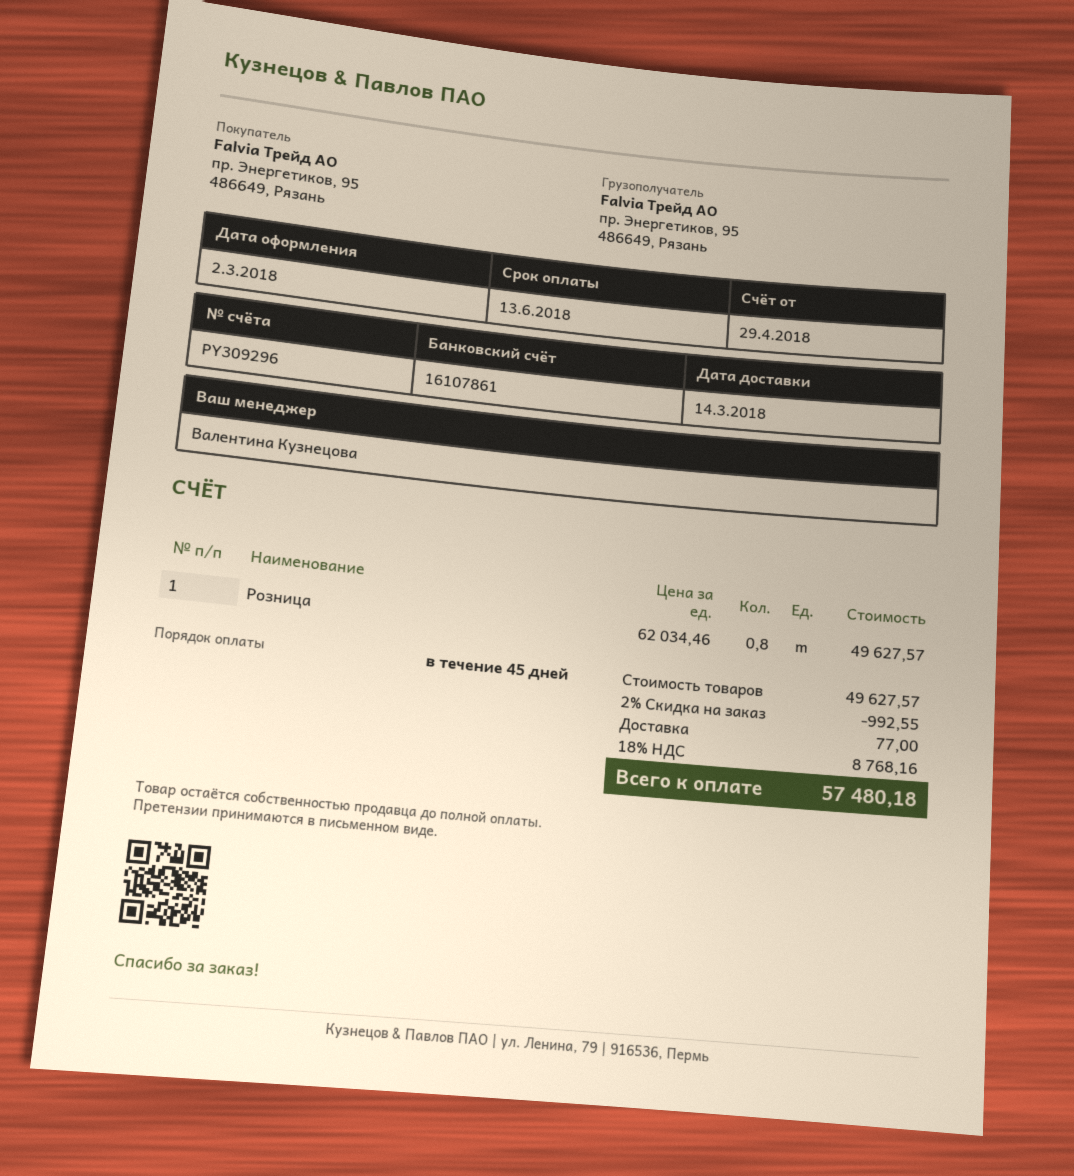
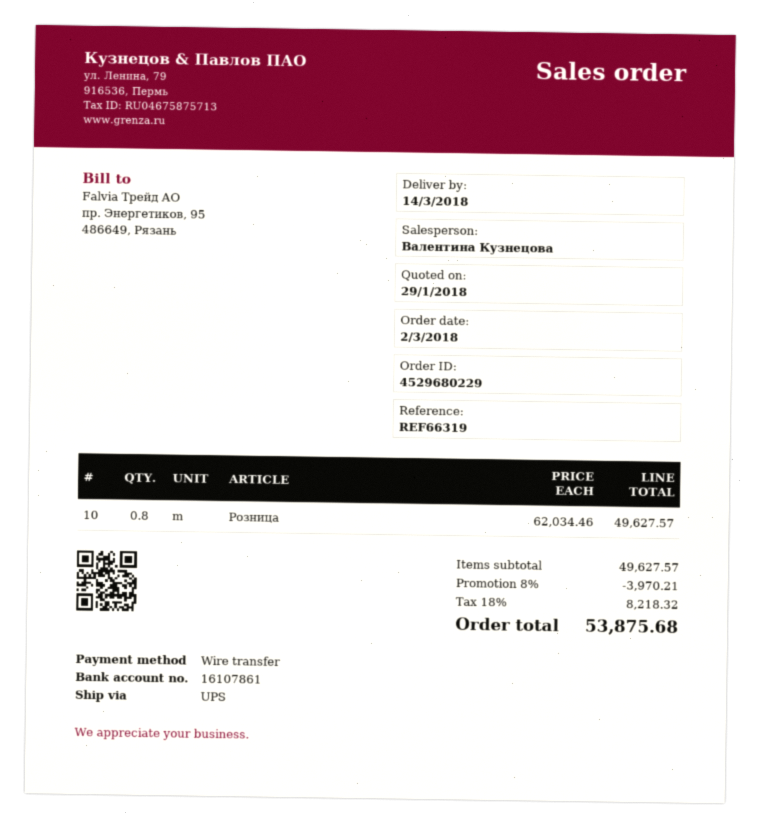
discount: 2% = 992.55 -> 8% = 3970.21
shipping: 77.00 -> none
tax: 18% = 8768.16 -> 18% = 8218.32
total: 57480.18 -> 53875.68

